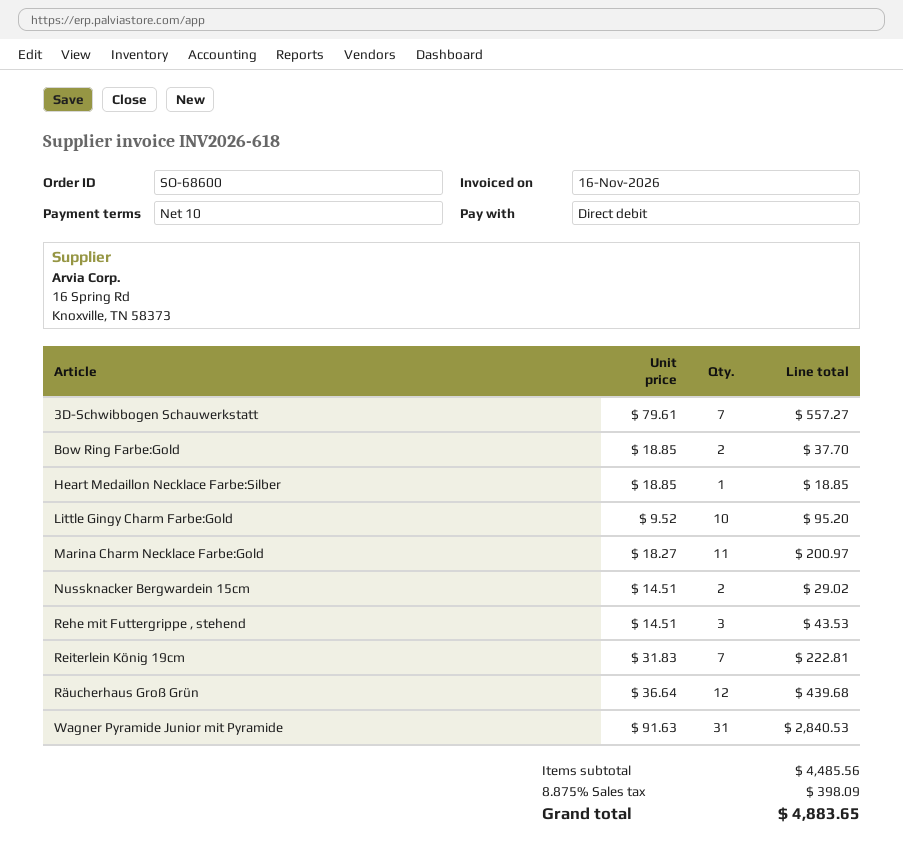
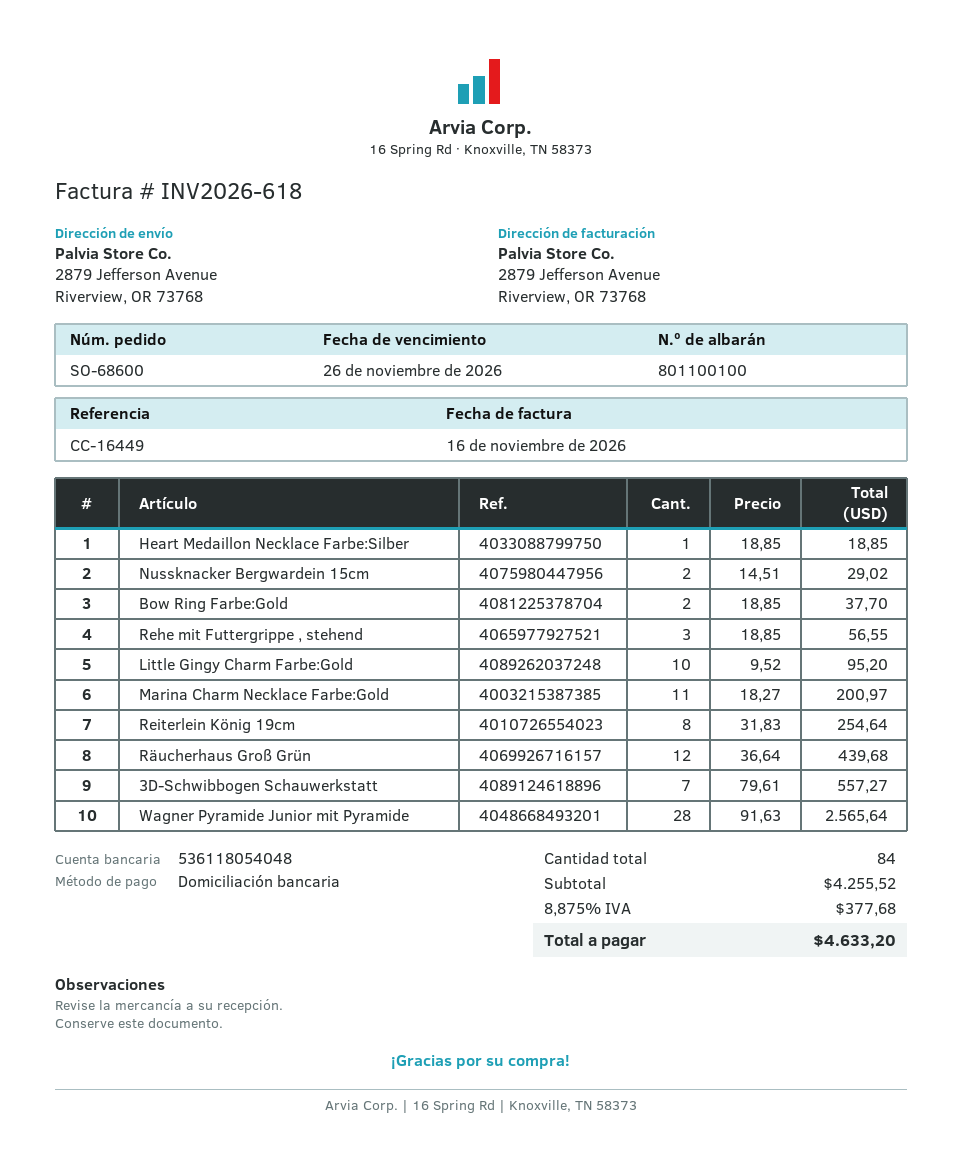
Rehe mit Futtergrippe , stehend: 3 x 14.51 = 43.53 -> 3 x 18.85 = 56.55
Reiterlein König 19cm: 7 x 31.83 = 222.81 -> 8 x 31.83 = 254.64
Wagner Pyramide Junior mit Pyramide: 31 x 91.63 = 2840.53 -> 28 x 91.63 = 2565.64
subtotal: 4485.56 -> 4255.52
tax: 8.875% = 398.09 -> 8.875% = 377.68
total: 4883.65 -> 4633.20

